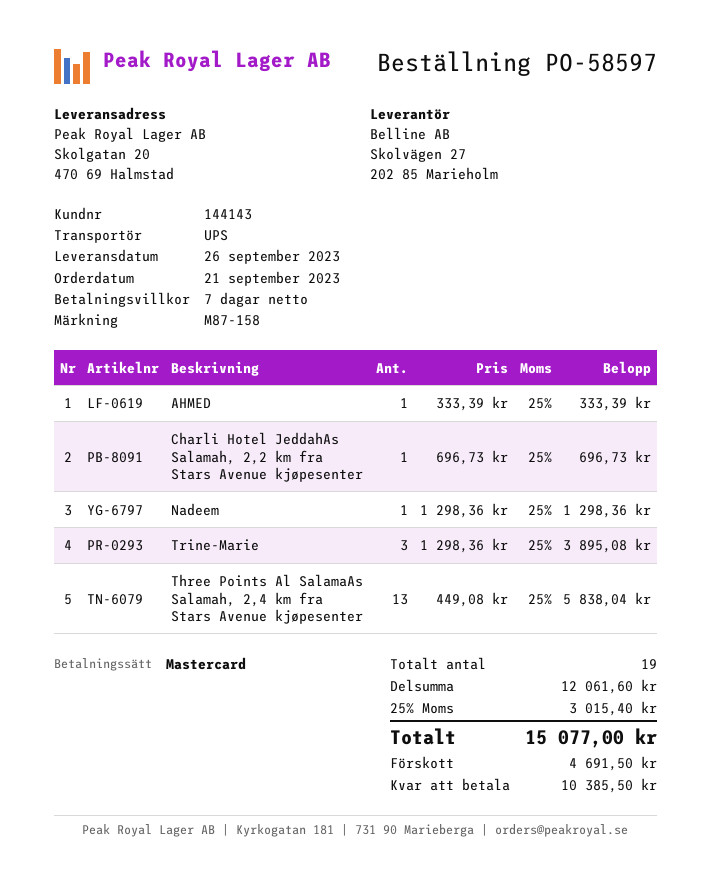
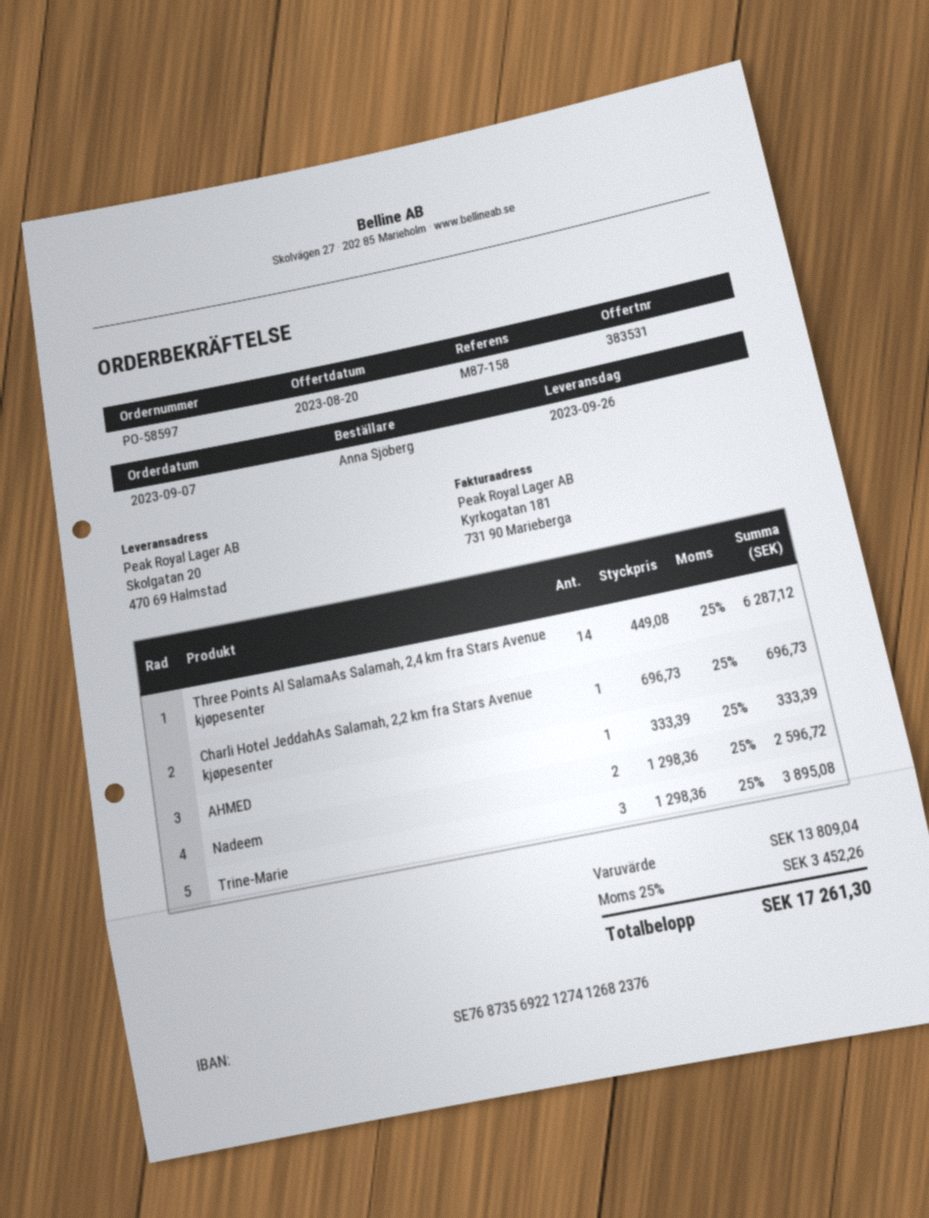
order date: 2023-09-21 -> 2023-09-07
Nadeem: 1 x 1298.36 = 1298.36 -> 2 x 1298.36 = 2596.72
Three Points Al SalamaAs Salamah, 2,4 km fra Stars Avenue kjøpesenter: 13 x 449.08 = 5838.04 -> 14 x 449.08 = 6287.12
subtotal: 12061.60 -> 13809.04
tax: 25% = 3015.40 -> 25% = 3452.26
total: 15077.00 -> 17261.30

